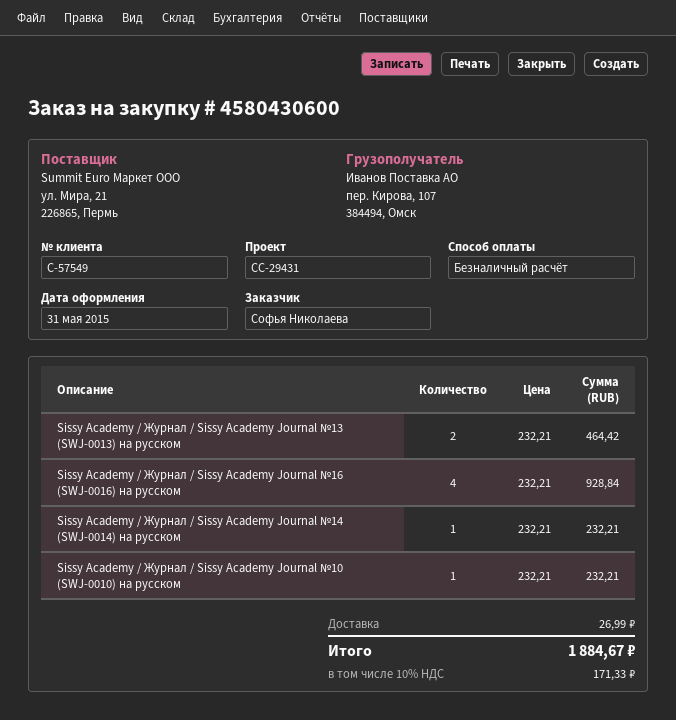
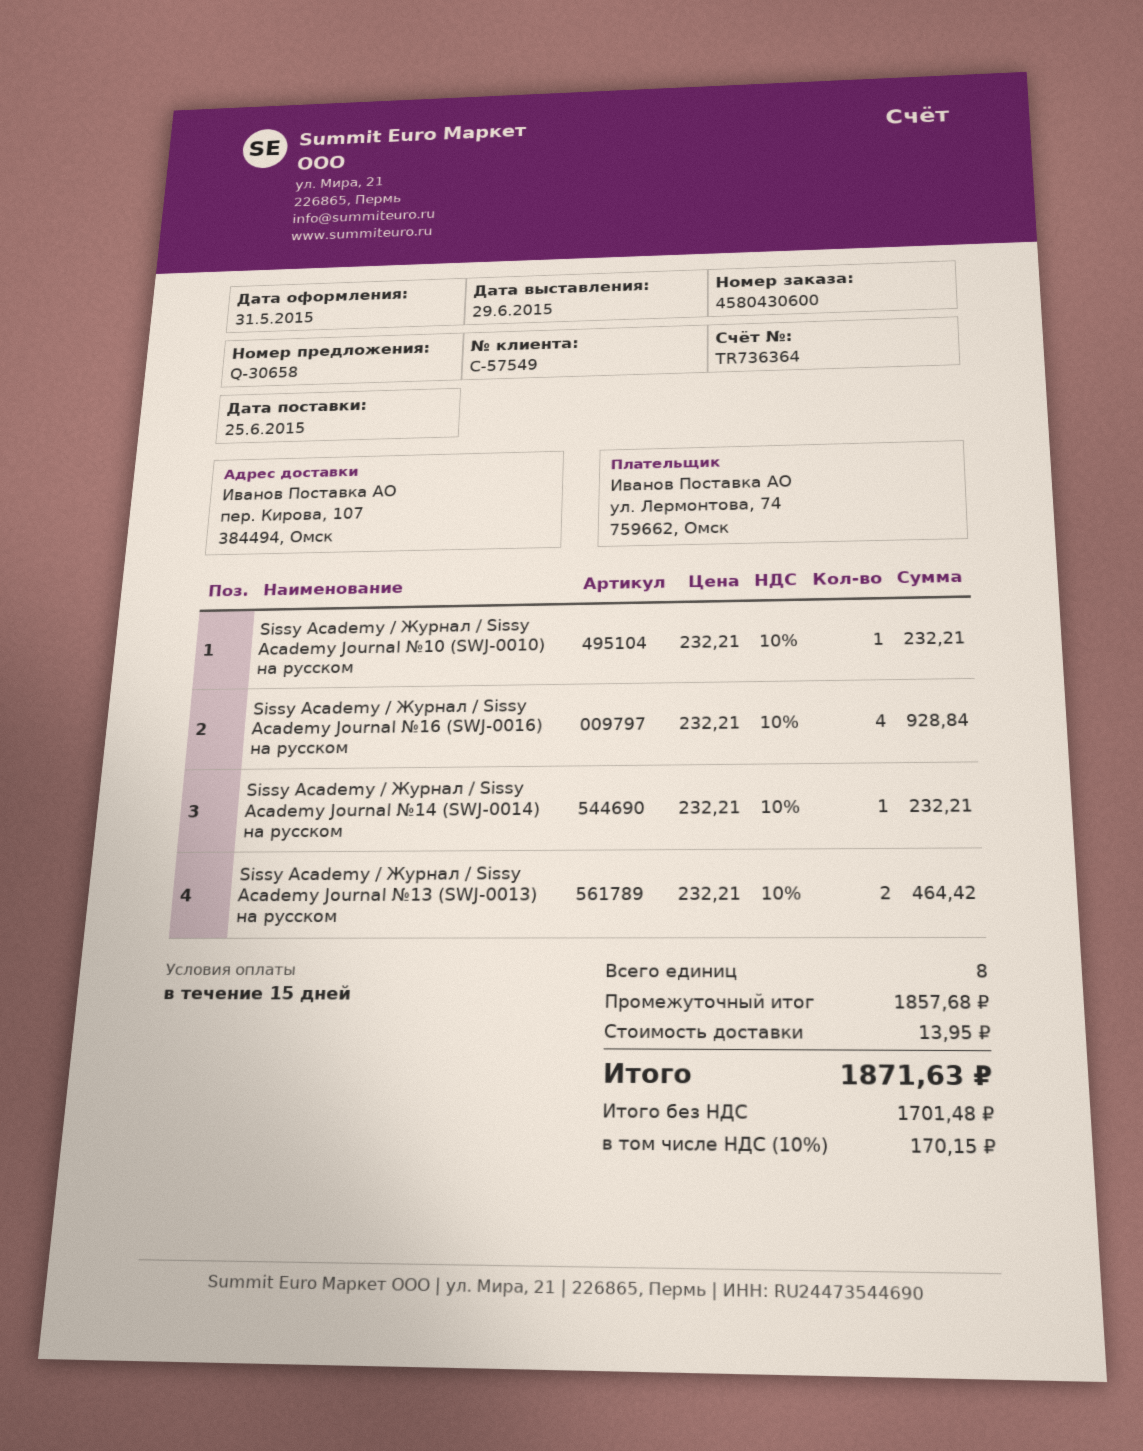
shipping: 26.99 -> 13.95
tax: 10% = 171.33 -> 10% = 170.15
total: 1884.67 -> 1871.63

